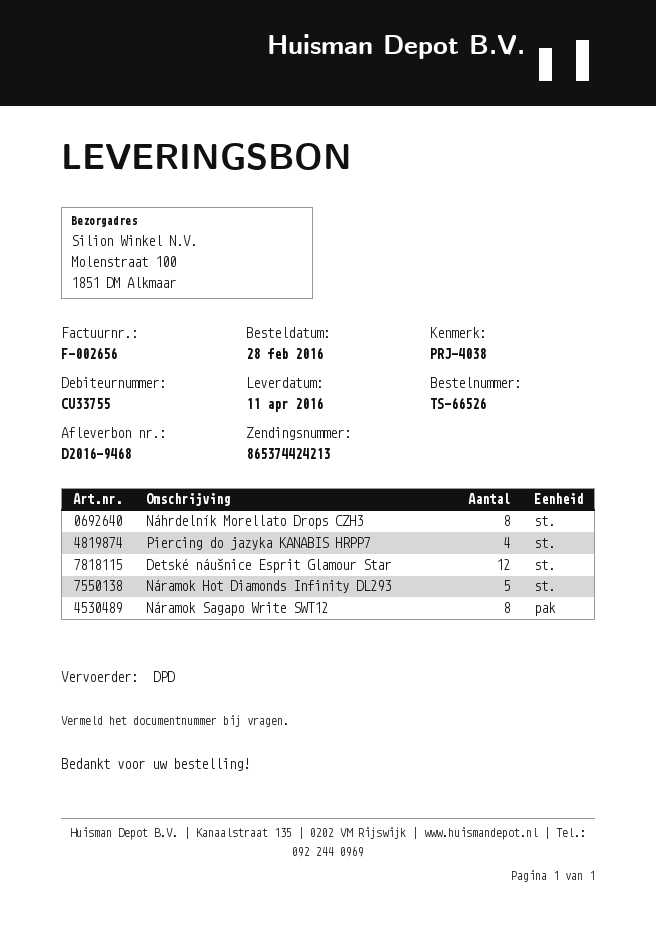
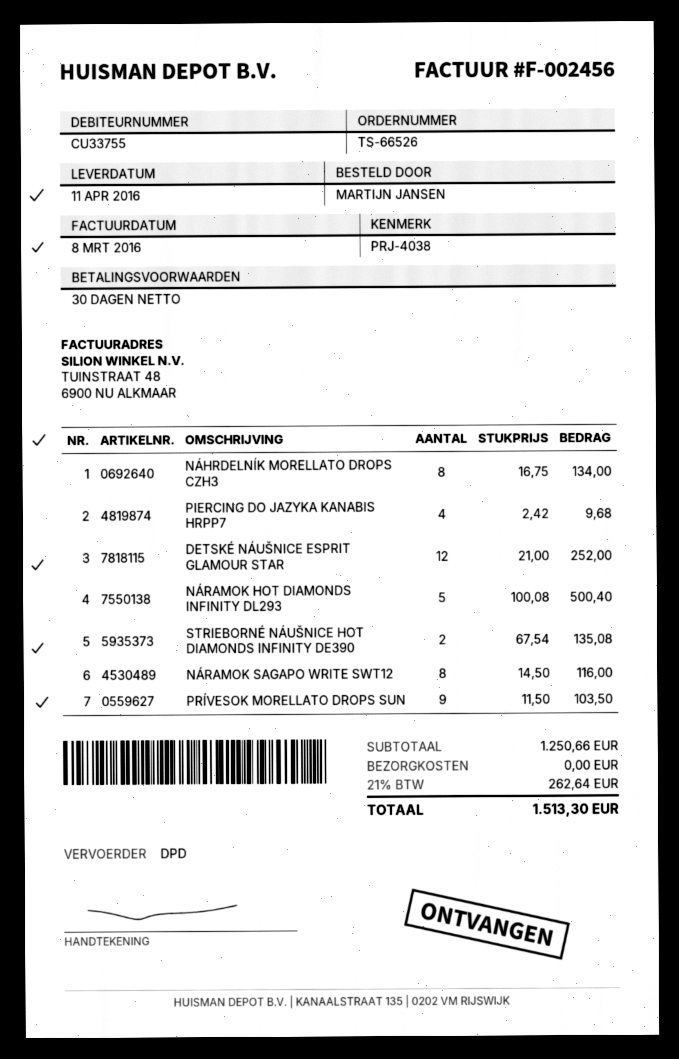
invoice number: F-002656 -> F-002456
STRIEBORNÉ NÁUŠNICE HOT DIAMONDS INFINITY DE390: none -> 2
PRÍVESOK MORELLATO DROPS SUN: none -> 9

